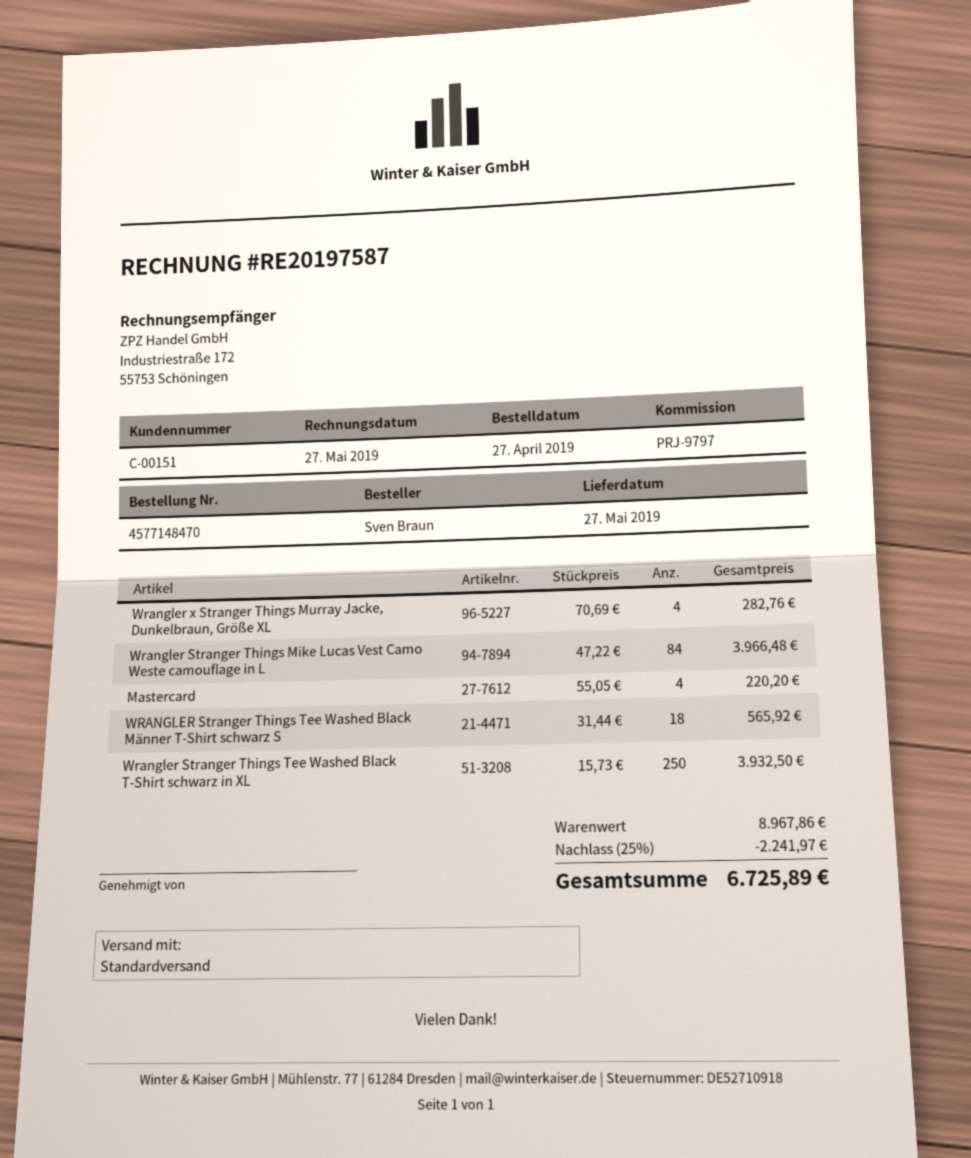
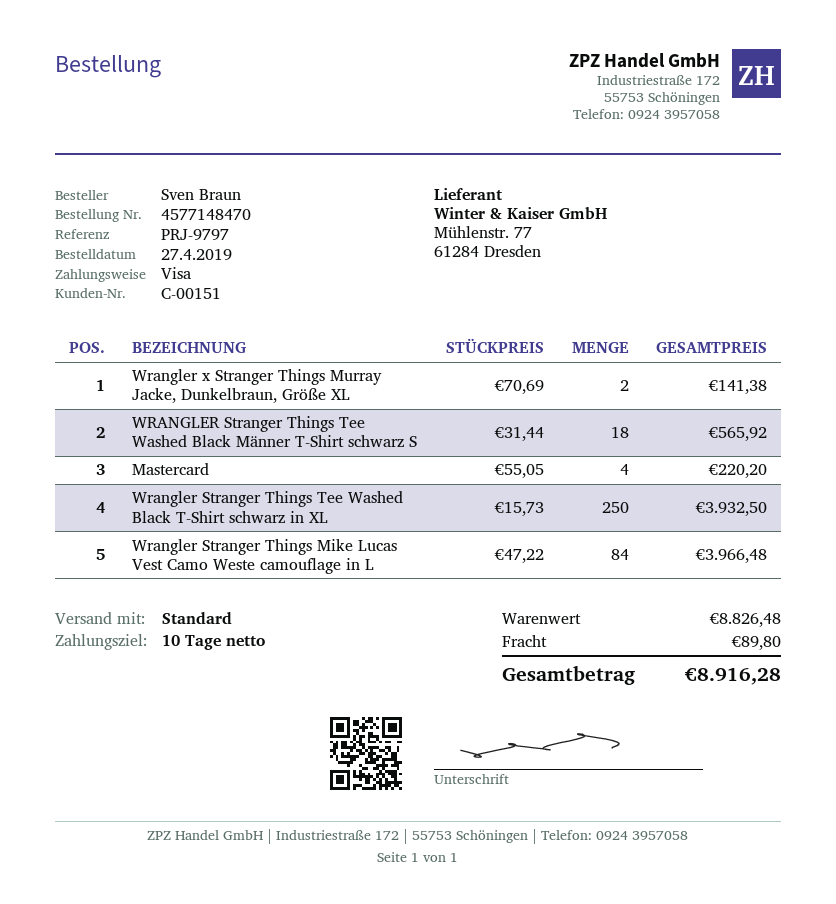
Wrangler x Stranger Things Murray Jacke, Dunkelbraun, Größe XL: 4 x 70.69 = 282.76 -> 2 x 70.69 = 141.38
subtotal: 8967.86 -> 8826.48
discount: 25% = 2241.97 -> none
shipping: none -> 89.80
total: 6725.89 -> 8916.28

